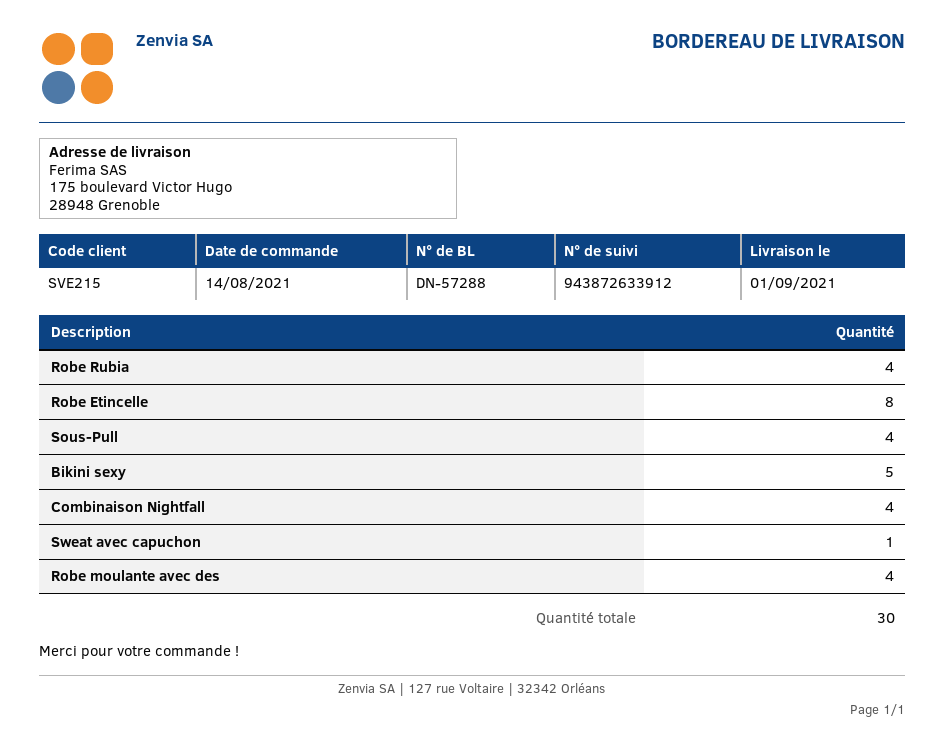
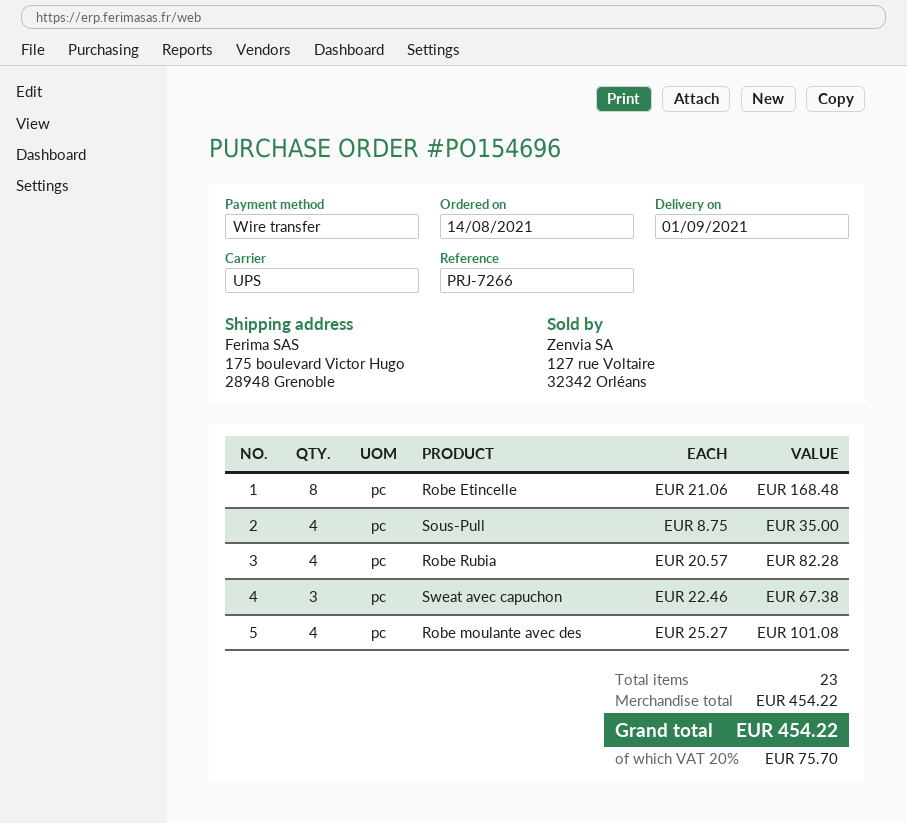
Bikini sexy: 5 -> none
Combinaison Nightfall: 4 -> none
Sweat avec capuchon: 1 -> 3
total quantity: 30 -> 23

